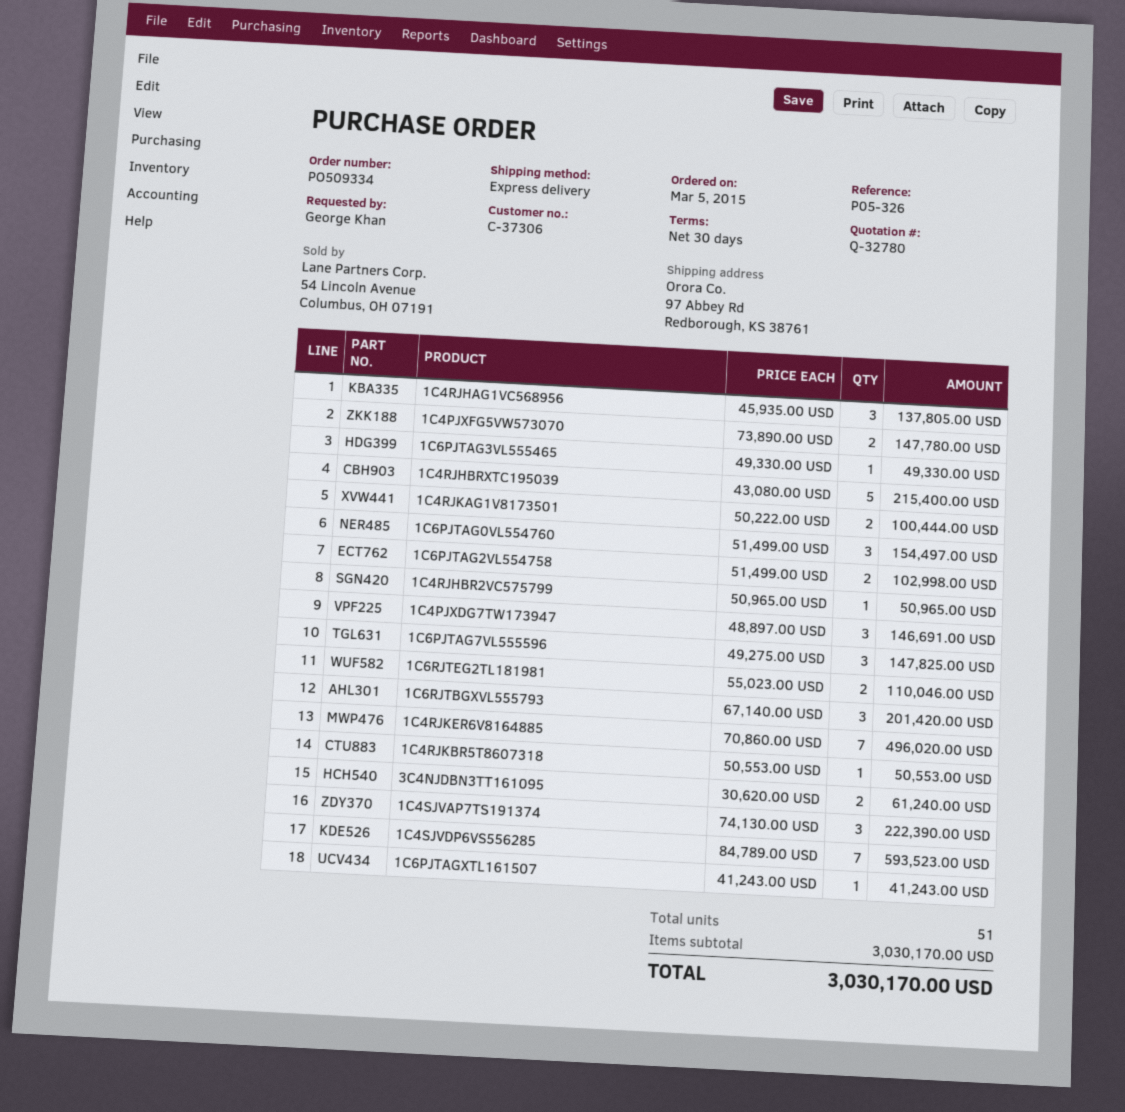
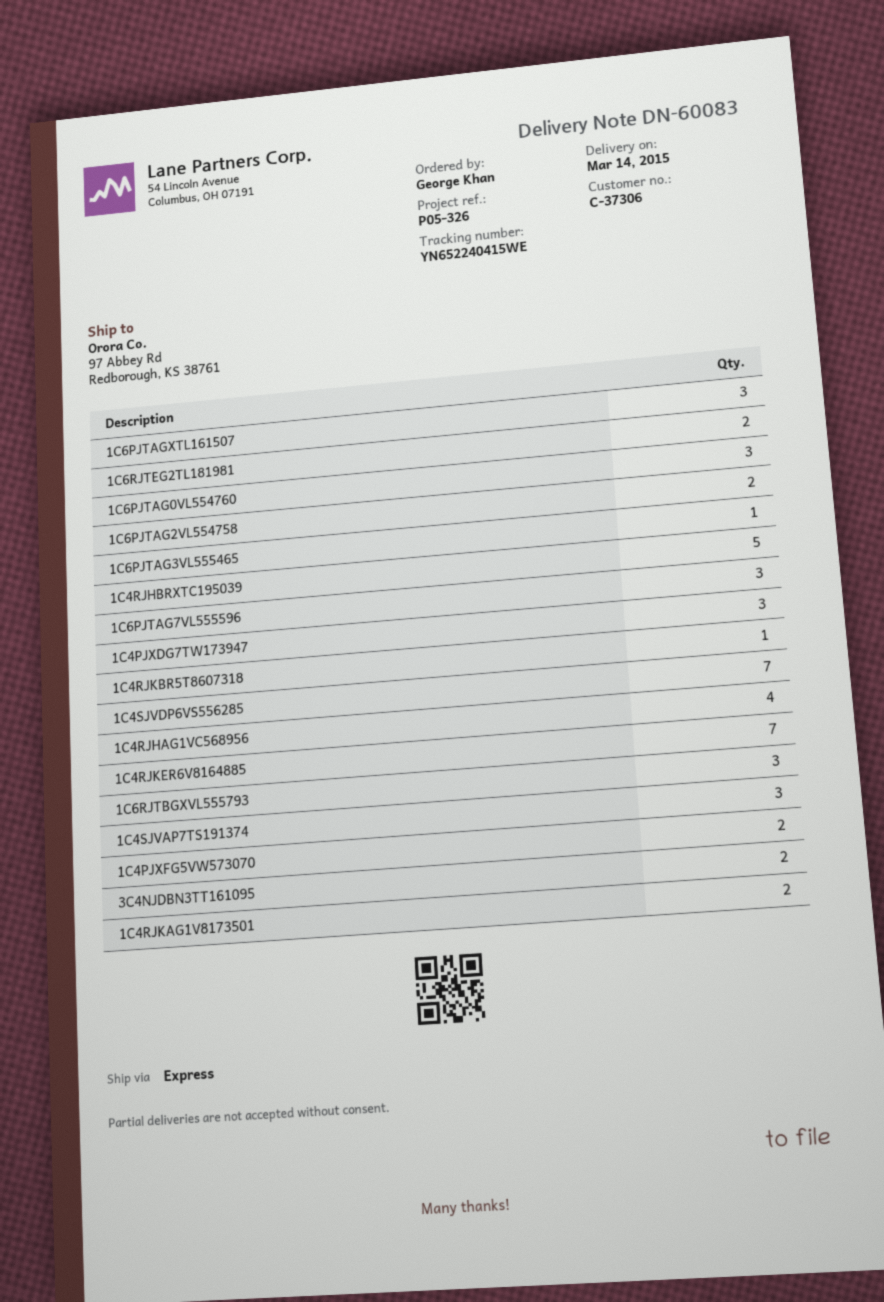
1C4RJHAG1VC568956: 3 -> 4
1C4RJHBR2VC575799: 1 -> none
1C6PJTAGXTL161507: 1 -> 3

